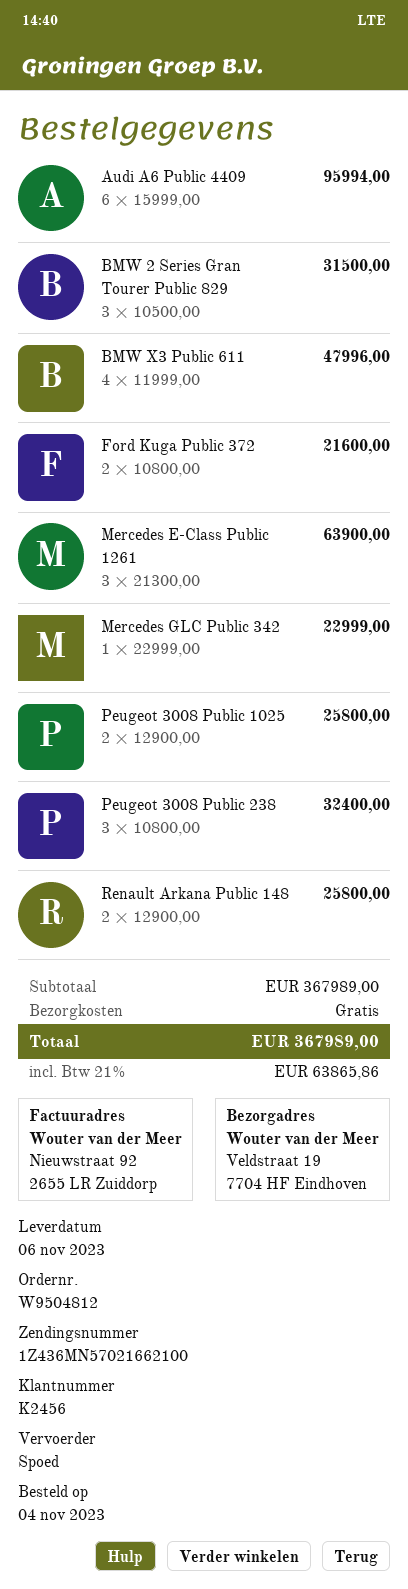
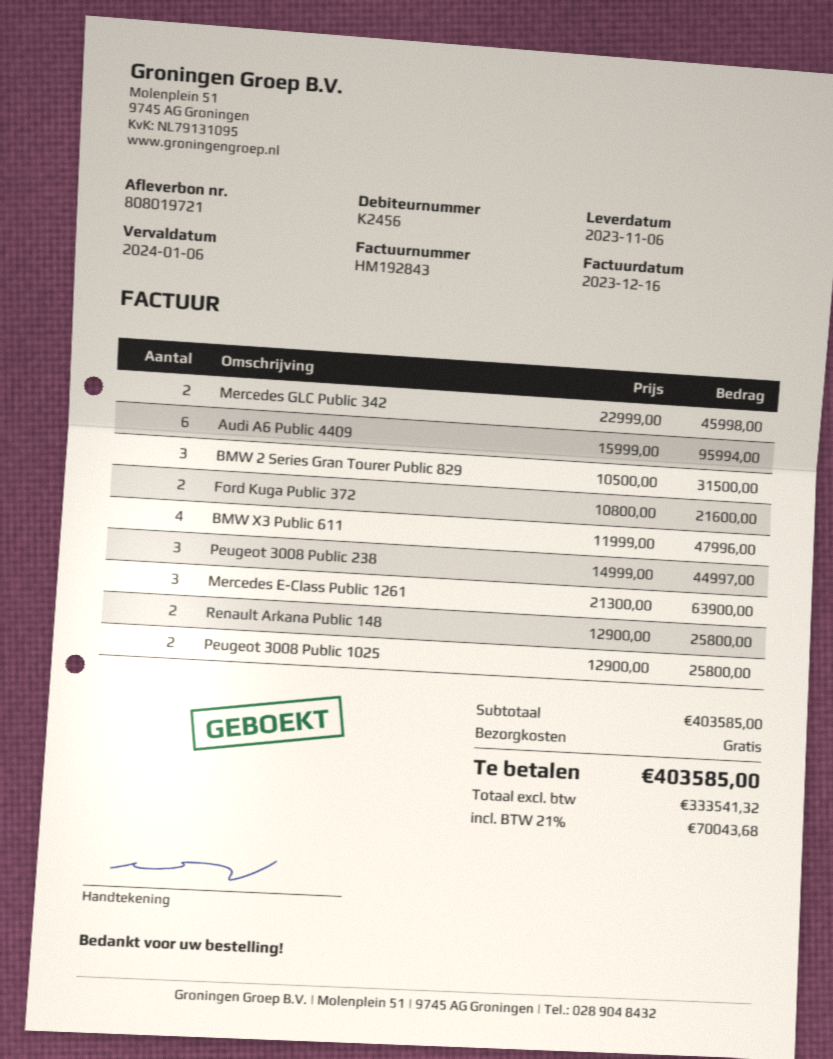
Mercedes GLC Public 342: 1 x 22999.00 = 22999.00 -> 2 x 22999.00 = 45998.00
Peugeot 3008 Public 238: 3 x 10800.00 = 32400.00 -> 3 x 14999.00 = 44997.00
subtotal: 367989.00 -> 403585.00
tax: 21% = 63865.86 -> 21% = 70043.68
total: 367989.00 -> 403585.00

